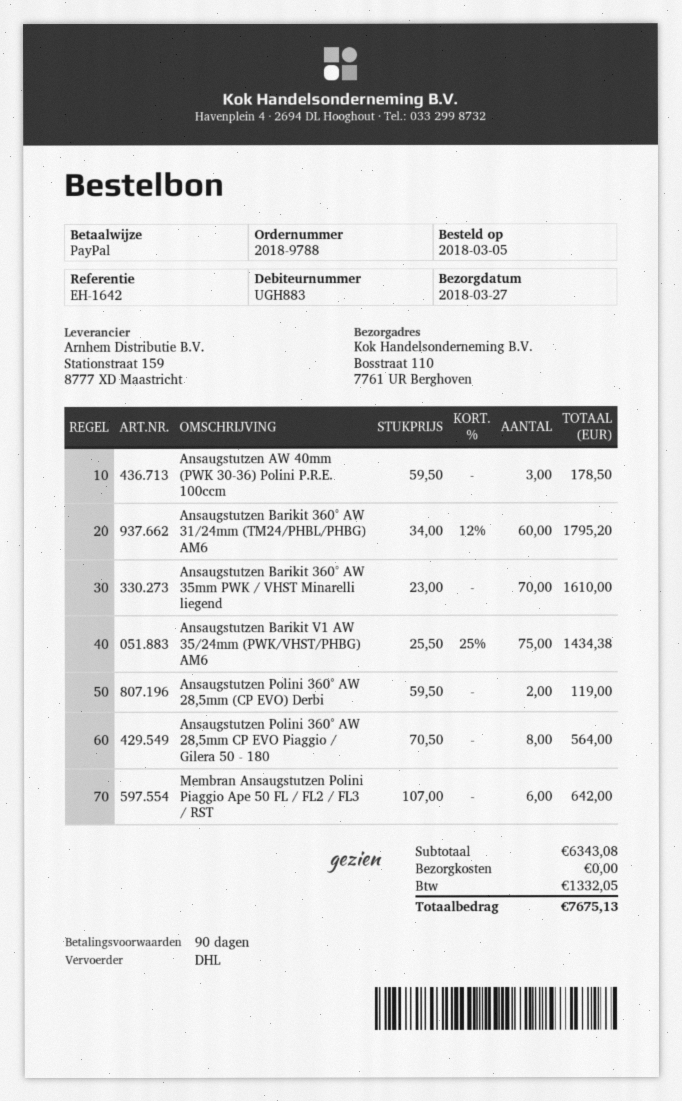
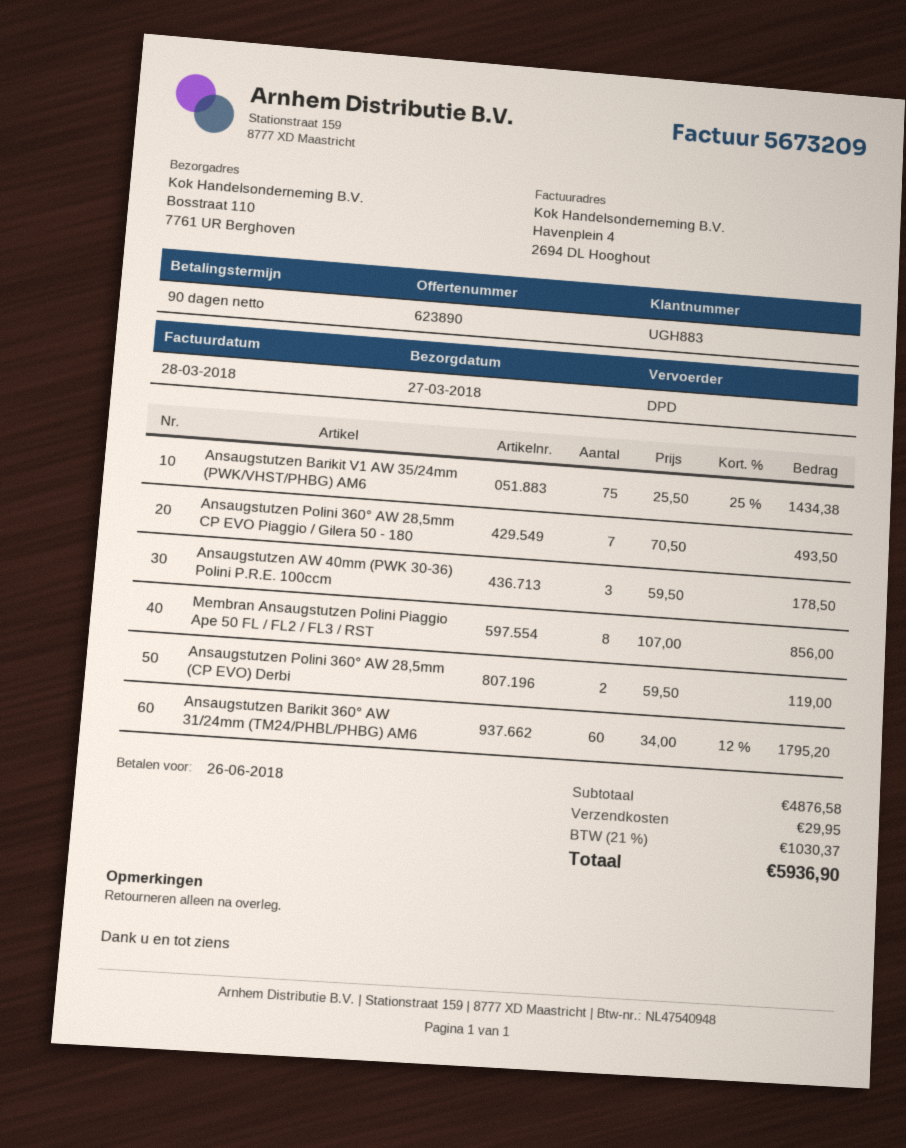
shipping method: DHL -> DPD
Ansaugstutzen Barikit 360° AW 35mm PWK / VHST Minarelli liegend: 70 x 23.00 = 1610.00 -> none
Ansaugstutzen Polini 360° AW 28,5mm CP EVO Piaggio / Gilera 50 - 180: 8 x 70.50 = 564.00 -> 7 x 70.50 = 493.50
Membran Ansaugstutzen Polini Piaggio Ape 50 FL / FL2 / FL3 / RST: 6 x 107.00 = 642.00 -> 8 x 107.00 = 856.00
subtotal: 6343.08 -> 4876.58
shipping: 0.00 -> 29.95
tax: 1332.05 -> 1030.37
total: 7675.13 -> 5936.90

